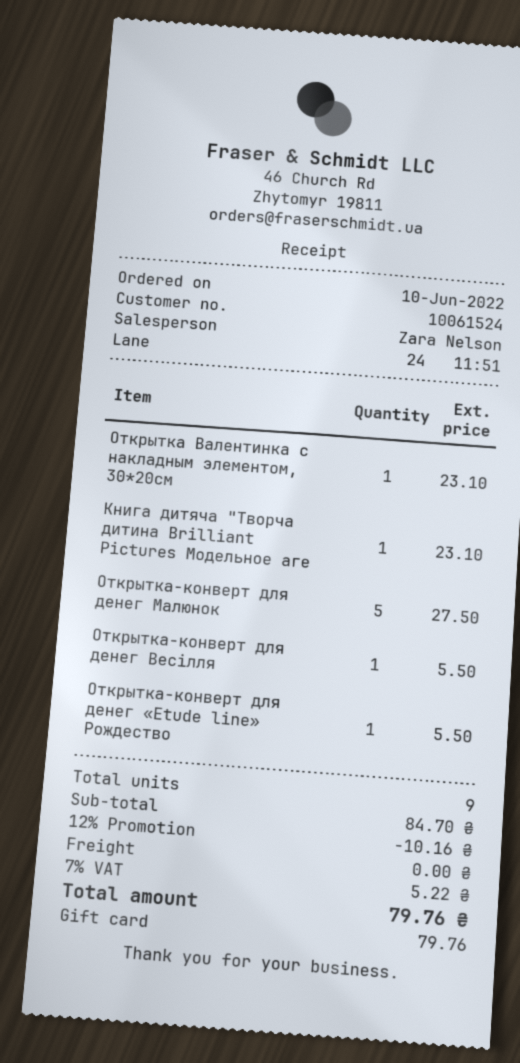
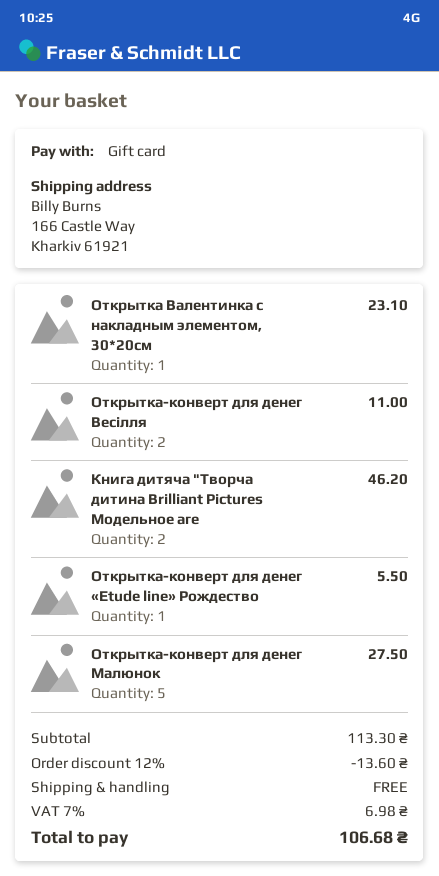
Книга дитяча "Творча дитина Brilliant Pictures Модельное аге: 1 for 23.10 -> 2 for 46.20
Открытка-конверт для денег Весілля: 1 for 5.50 -> 2 for 11.00
subtotal: 84.70 -> 113.30
discount: 12% = 10.16 -> 12% = 13.60
tax: 7% = 5.22 -> 7% = 6.98
total: 79.76 -> 106.68

